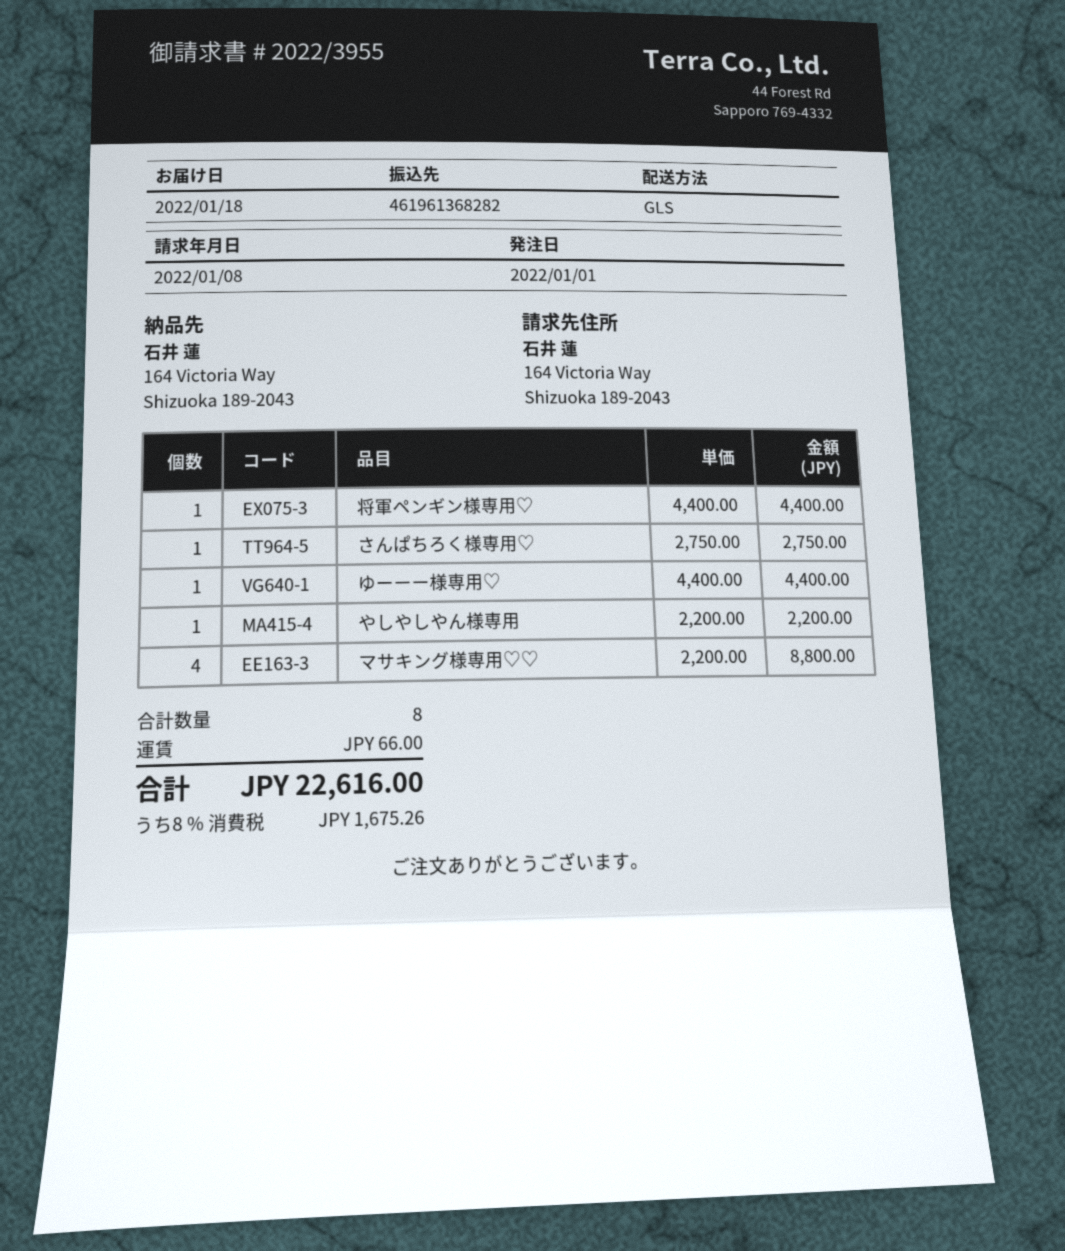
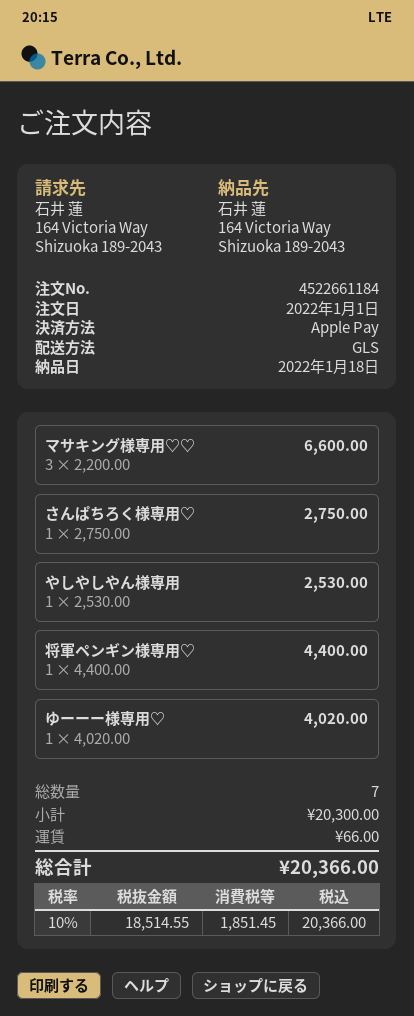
ゆーーー様専用♡: 1 x 4400.00 = 4400.00 -> 1 x 4020.00 = 4020.00
やしやしやん様専用: 1 x 2200.00 = 2200.00 -> 1 x 2530.00 = 2530.00
マサキング様専用♡♡: 4 x 2200.00 = 8800.00 -> 3 x 2200.00 = 6600.00
total quantity: 8 -> 7
tax: 8% = 1675.26 -> 10% = 1851.45
total: 22616.00 -> 20366.00

